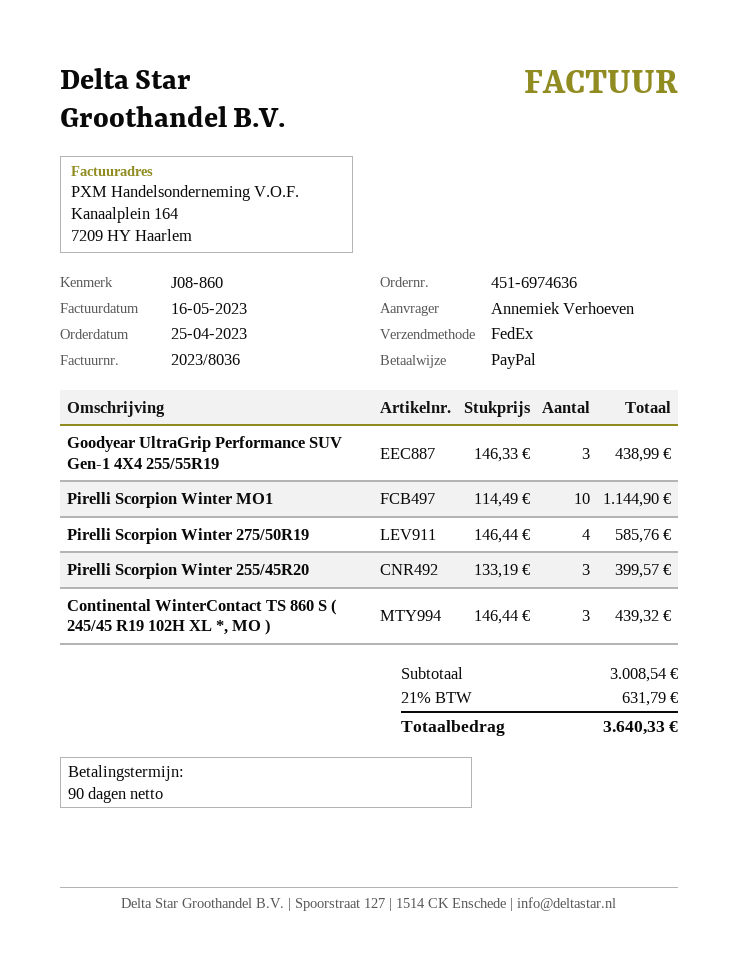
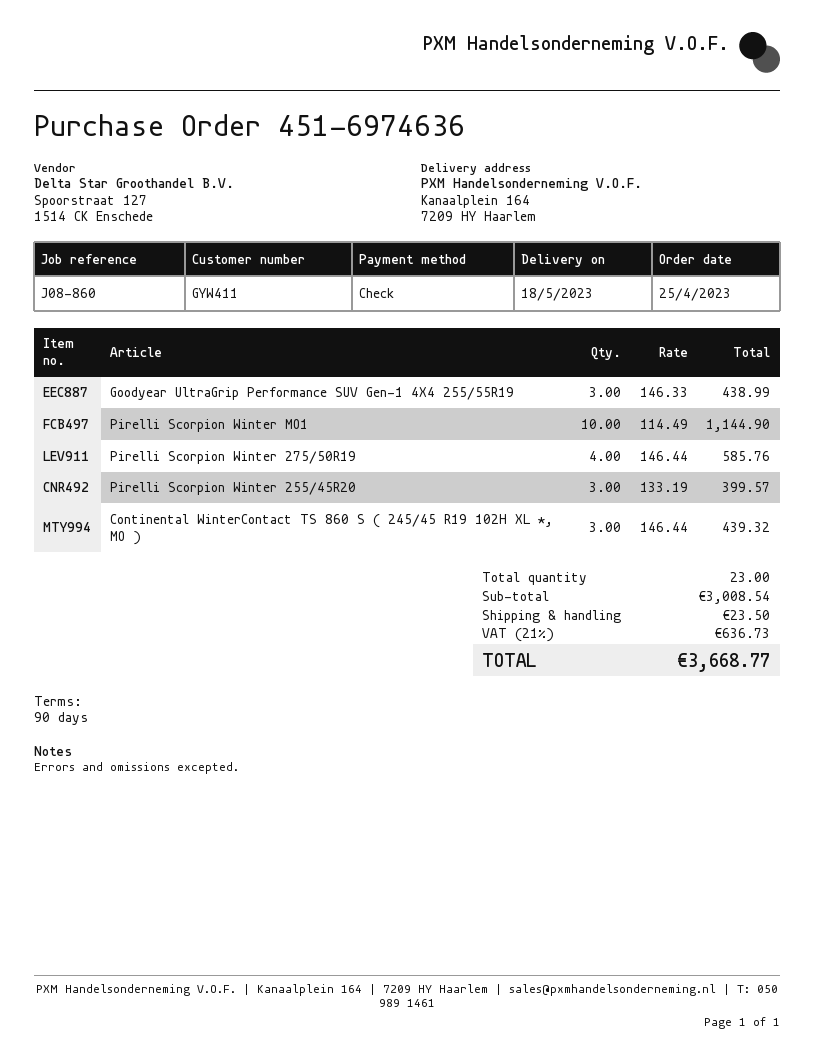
payment method: PayPal -> cheque
shipping: none -> 23.50
tax: 21% = 631.79 -> 21% = 636.73
total: 3640.33 -> 3668.77

